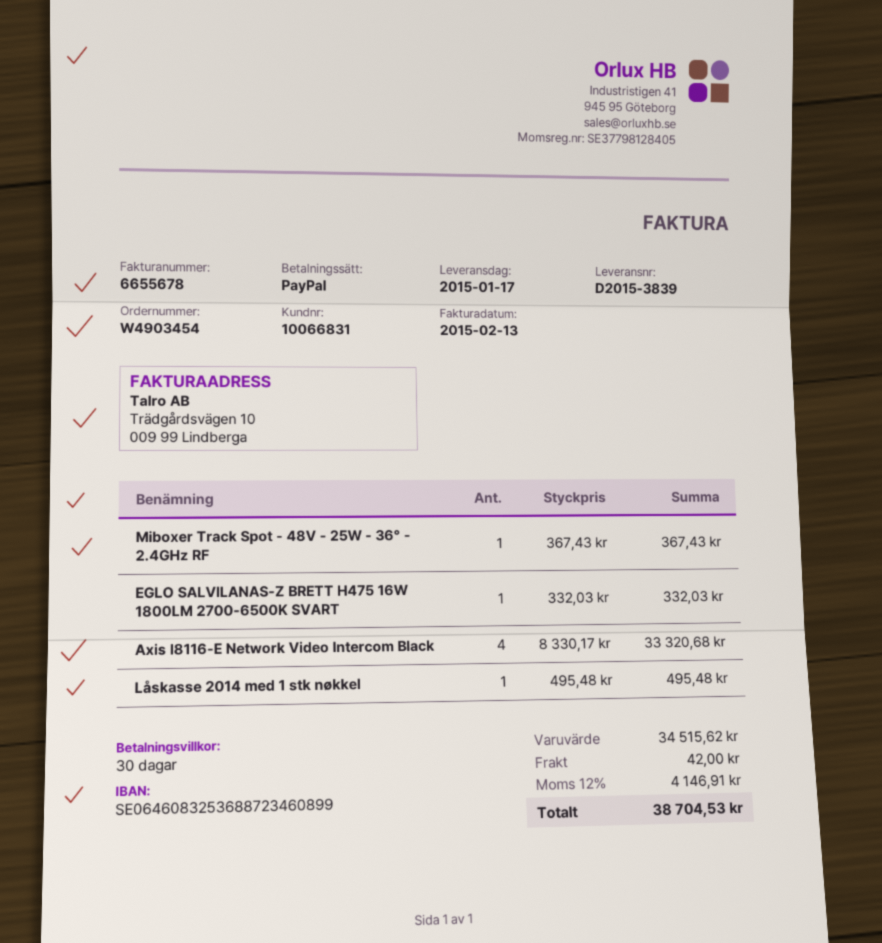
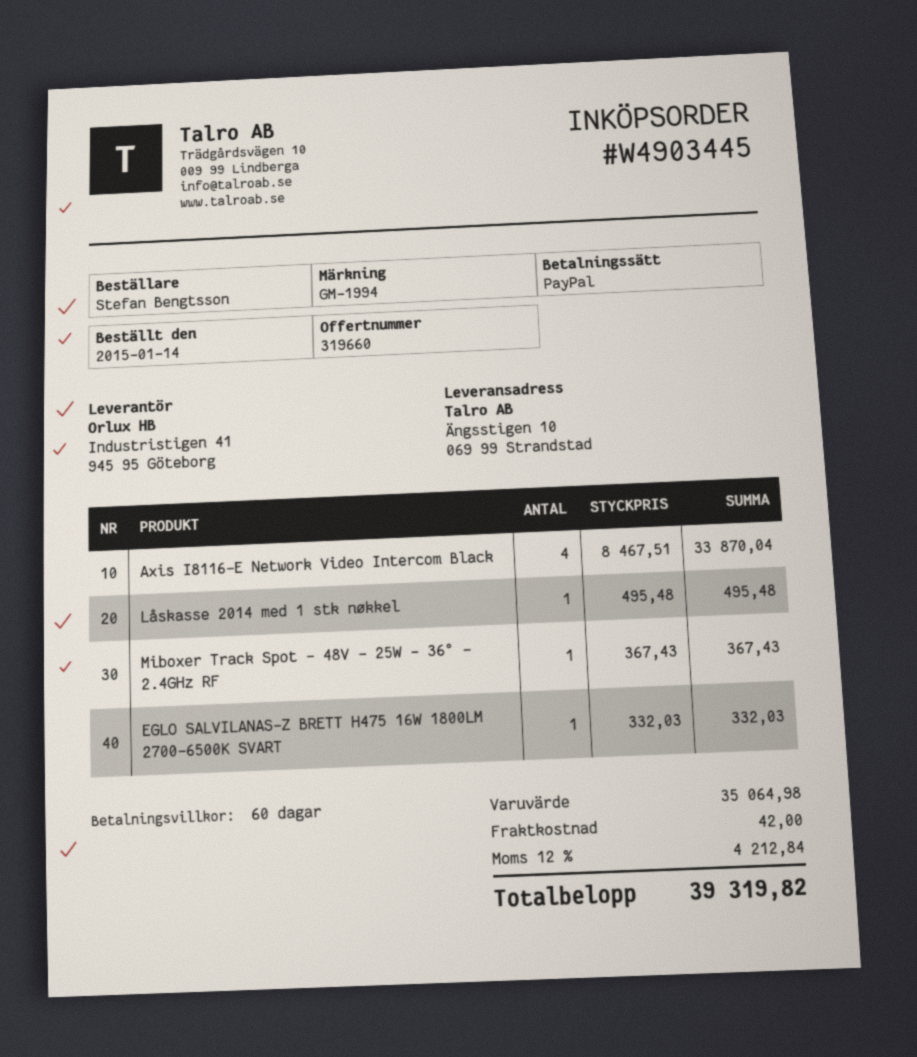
order number: W4903454 -> W4903445
payment terms: 30 days -> 60 days
Axis I8116-E Network Video Intercom Black: 4 x 8330.17 = 33320.68 -> 4 x 8467.51 = 33870.04
subtotal: 34515.62 -> 35064.98
tax: 12% = 4146.91 -> 12% = 4212.84
total: 38704.53 -> 39319.82

